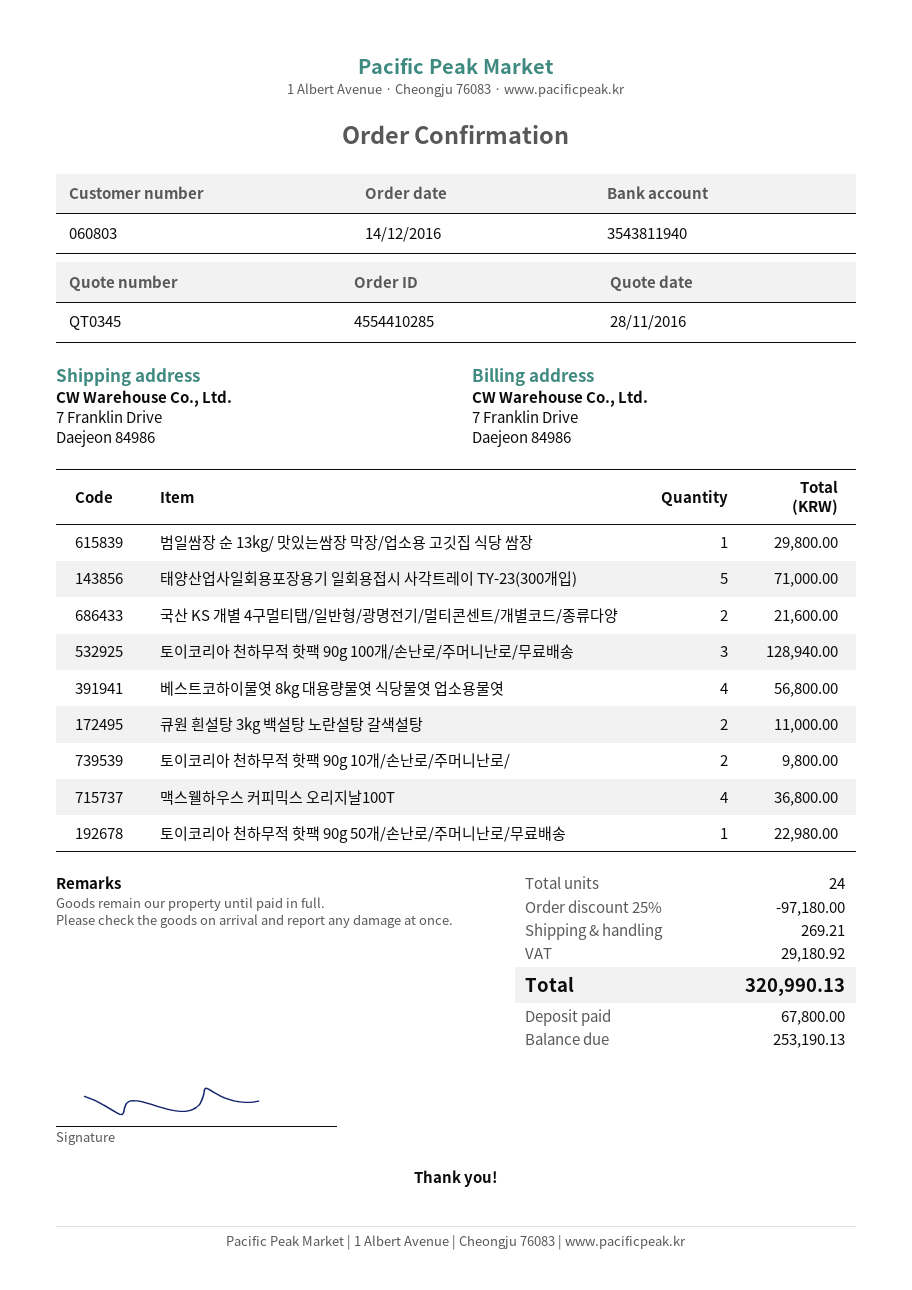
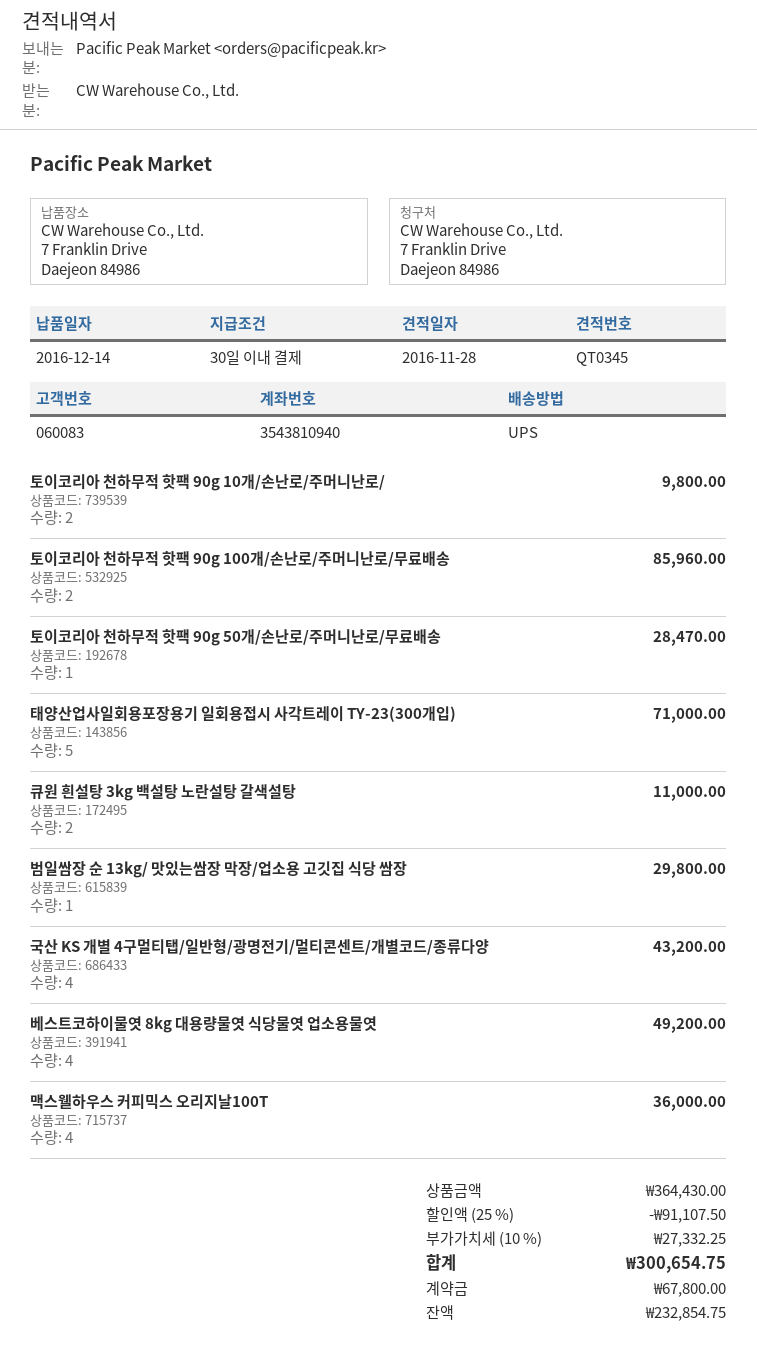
customer number: 060803 -> 060083
bank account: 3543811940 -> 3543810940
국산 KS 개별 4구멀티탭/일반형/광명전기/멀티콘센트/개별코드/종류다양: 2 for 21600.00 -> 4 for 43200.00
토이코리아 천하무적 핫팩 90g 100개/손난로/주머니난로/무료배송: 3 for 128940.00 -> 2 for 85960.00
베스트코하이물엿 8kg 대용량물엿 식당물엿 업소용물엿: 4 for 56800.00 -> 4 for 49200.00
맥스웰하우스 커피믹스 오리지날100T: 4 for 36800.00 -> 4 for 36000.00
토이코리아 천하무적 핫팩 90g 50개/손난로/주머니난로/무료배송: 1 for 22980.00 -> 1 for 28470.00
discount: 25% = 97180.00 -> 25% = 91107.50
shipping: 269.21 -> none
tax: 29180.92 -> 27332.25
total: 320990.13 -> 300654.75
balance: 253190.13 -> 232854.75

